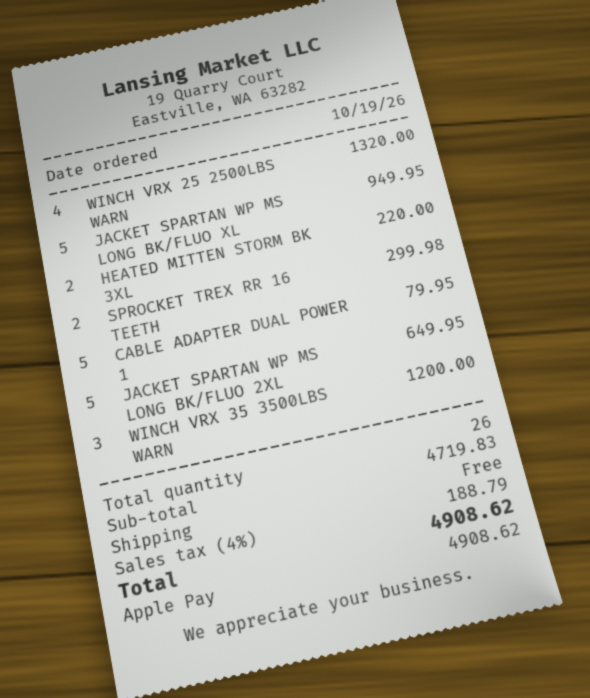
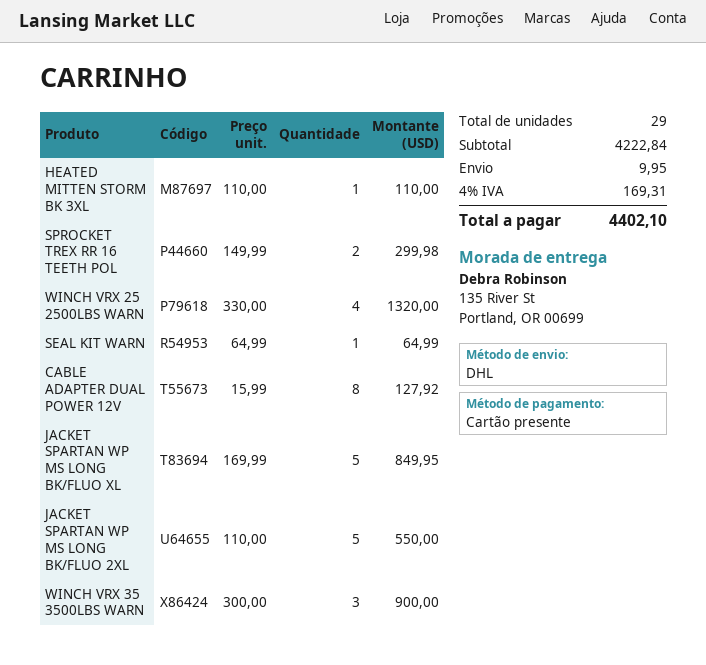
payment method: Apple Pay -> gift card
JACKET SPARTAN WP MS LONG BK/FLUO XL: 5 for 949.95 -> 5 for 849.95
HEATED MITTEN STORM BK 3XL: 2 for 220.00 -> 1 for 110.00
CABLE ADAPTER DUAL POWER 1: 5 for 79.95 -> 8 for 127.92
JACKET SPARTAN WP MS LONG BK/FLUO 2XL: 5 for 649.95 -> 5 for 550.00
WINCH VRX 35 3500LBS WARN: 3 for 1200.00 -> 3 for 900.00
SEAL KIT WARN: none -> 1 for 64.99
total quantity: 26 -> 29
subtotal: 4719.83 -> 4222.84
shipping: 0.00 -> 9.95
tax: 4% = 188.79 -> 4% = 169.31
total: 4908.62 -> 4402.10

